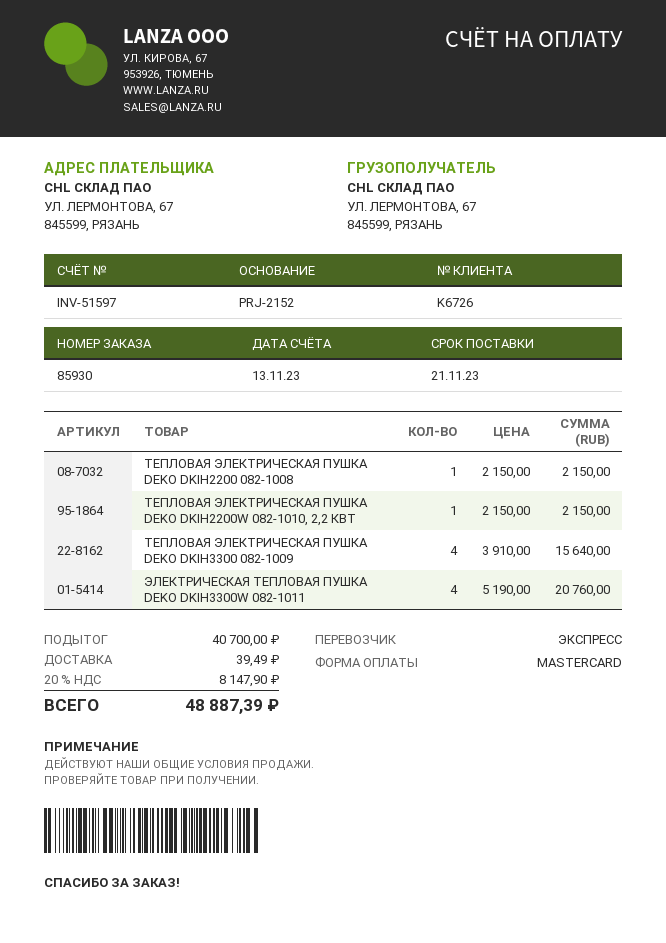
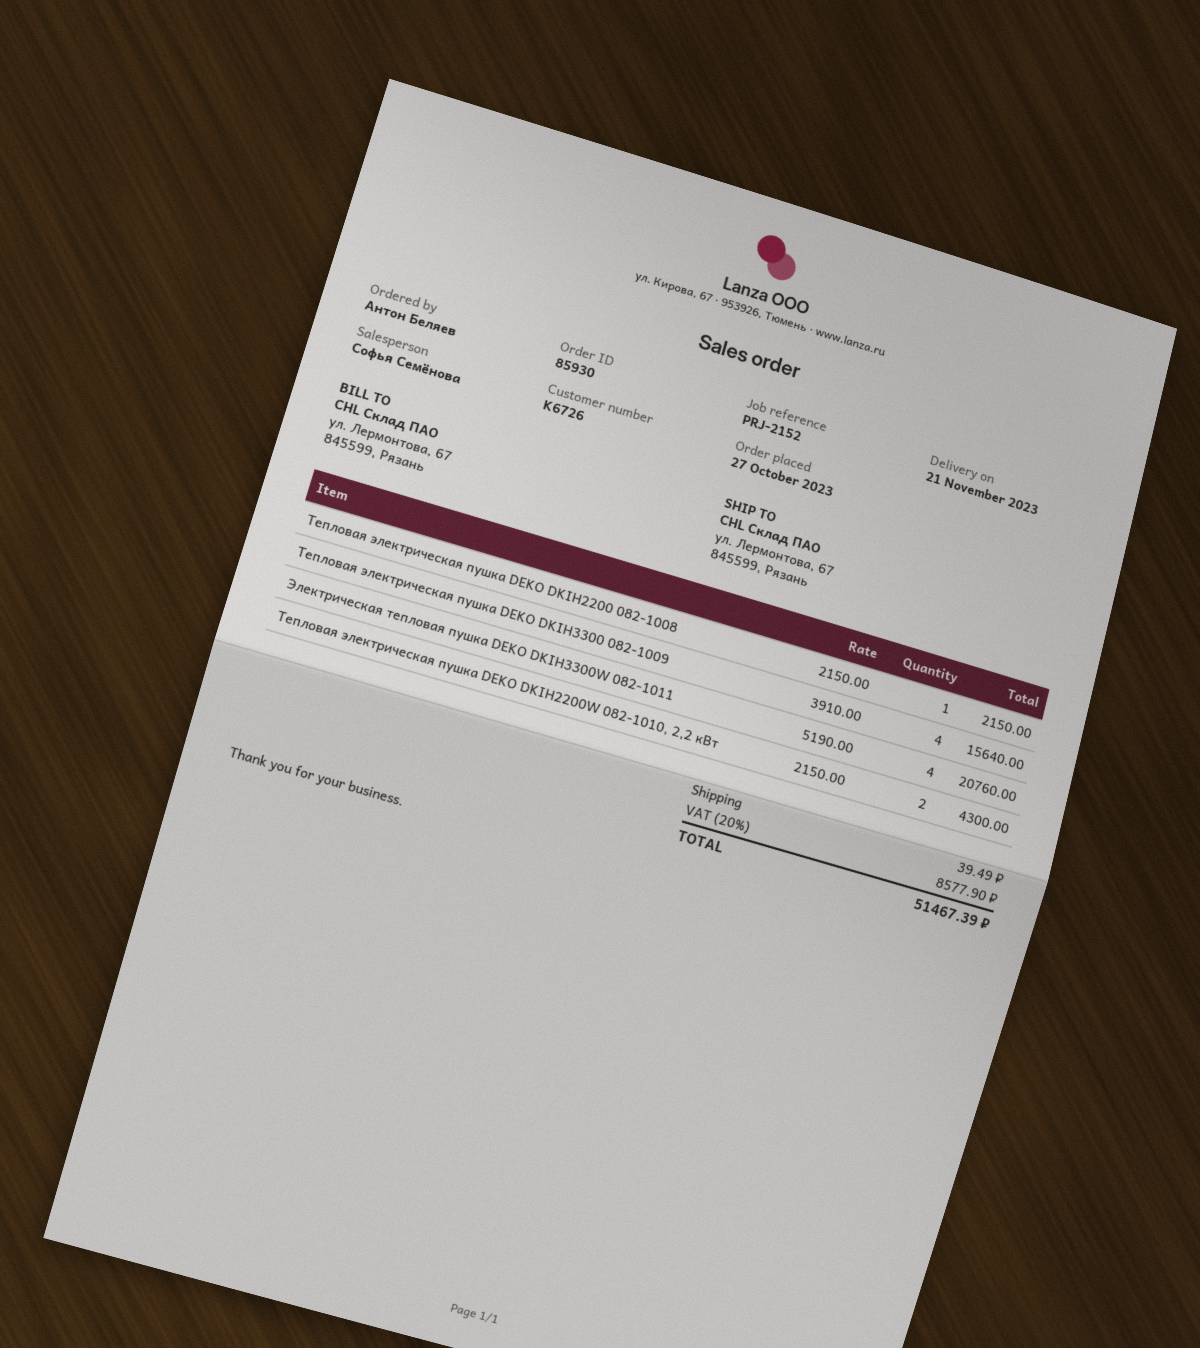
ТЕПЛОВАЯ ЭЛЕКТРИЧЕСКАЯ ПУШКА DEKO DKIH2200W 082-1010, 2,2 КВТ: 1 x 2150.00 = 2150.00 -> 2 x 2150.00 = 4300.00
tax: 20% = 8147.90 -> 20% = 8577.90
total: 48887.39 -> 51467.39

